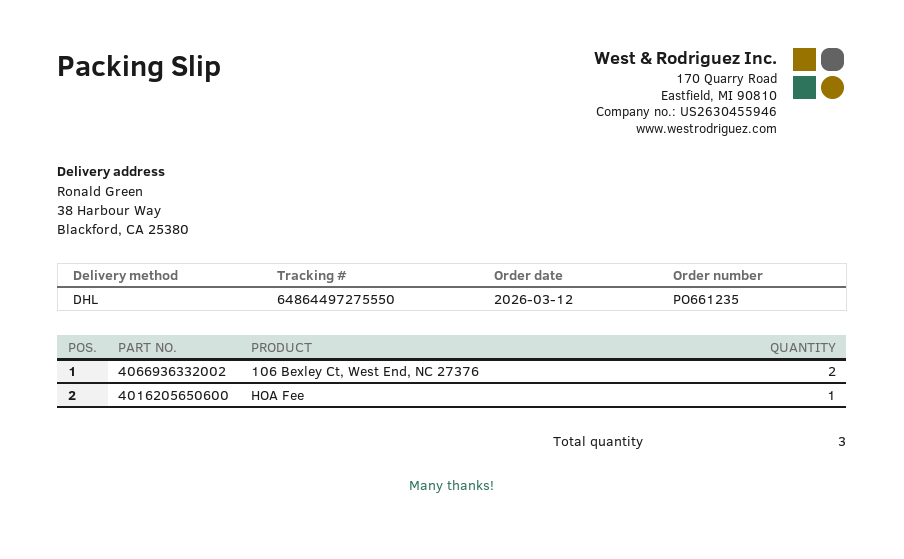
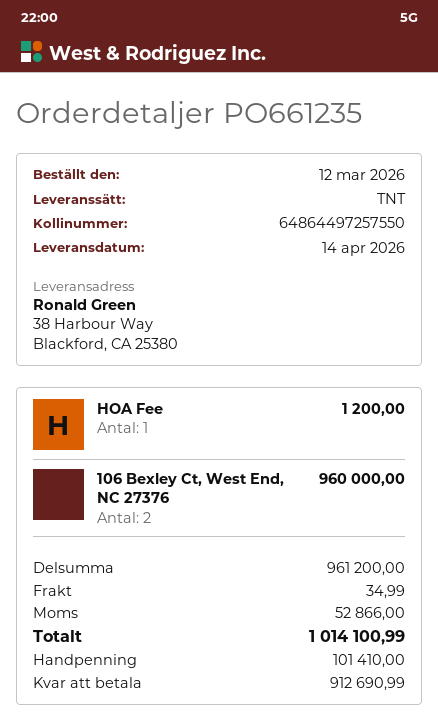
shipping method: DHL -> TNT
tracking number: 64864497275550 -> 64864497257550

